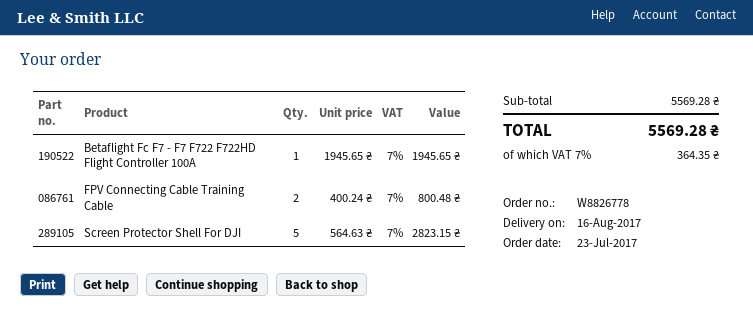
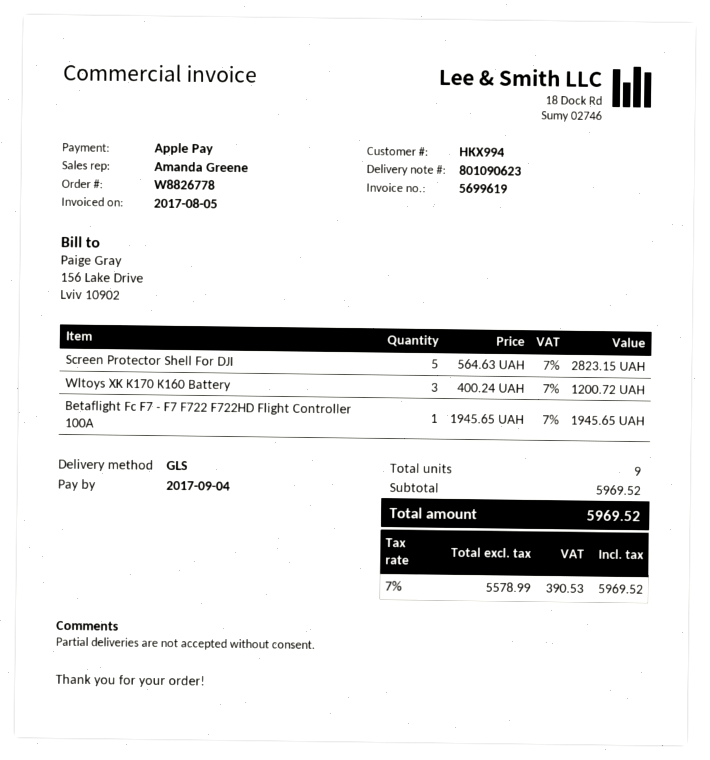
FPV Connecting Cable Training Cable: 2 x 400.24 = 800.48 -> none
Wltoys XK K170 K160 Battery: none -> 3 x 400.24 = 1200.72
subtotal: 5569.28 -> 5969.52
tax: 7% = 364.35 -> 7% = 390.53
total: 5569.28 -> 5969.52

